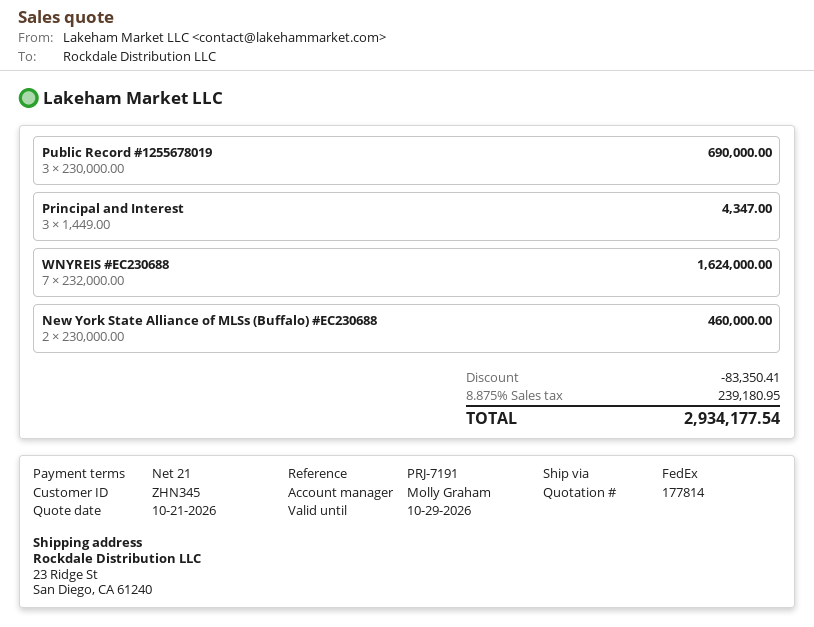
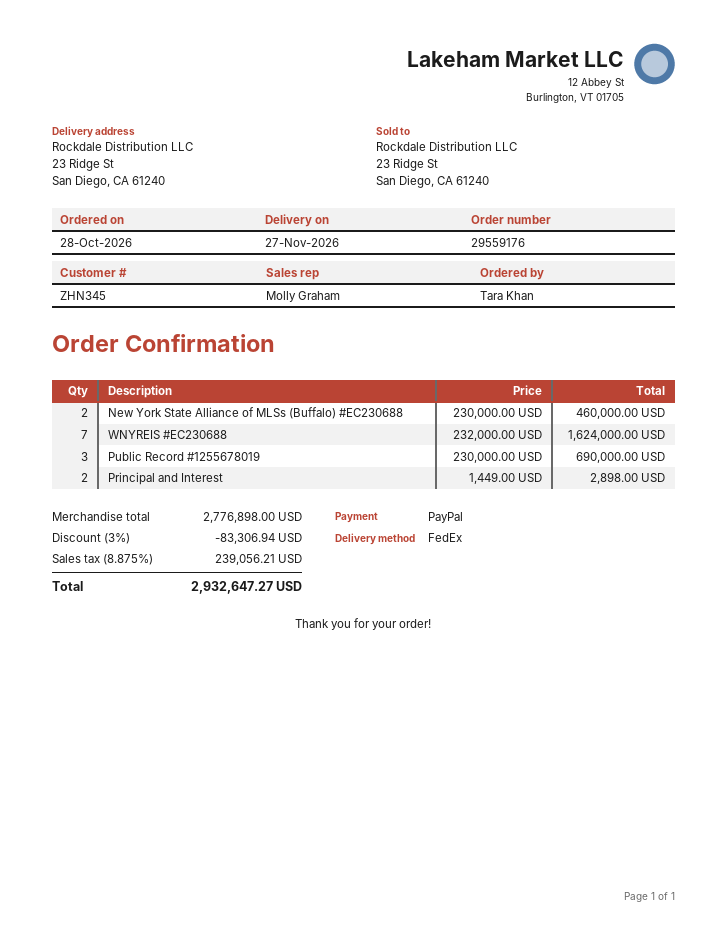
Principal and Interest: 3 x 1449.00 = 4347.00 -> 2 x 1449.00 = 2898.00
discount: 83350.41 -> 83306.94
tax: 8.875% = 239180.95 -> 8.875% = 239056.21
total: 2934177.54 -> 2932647.27

